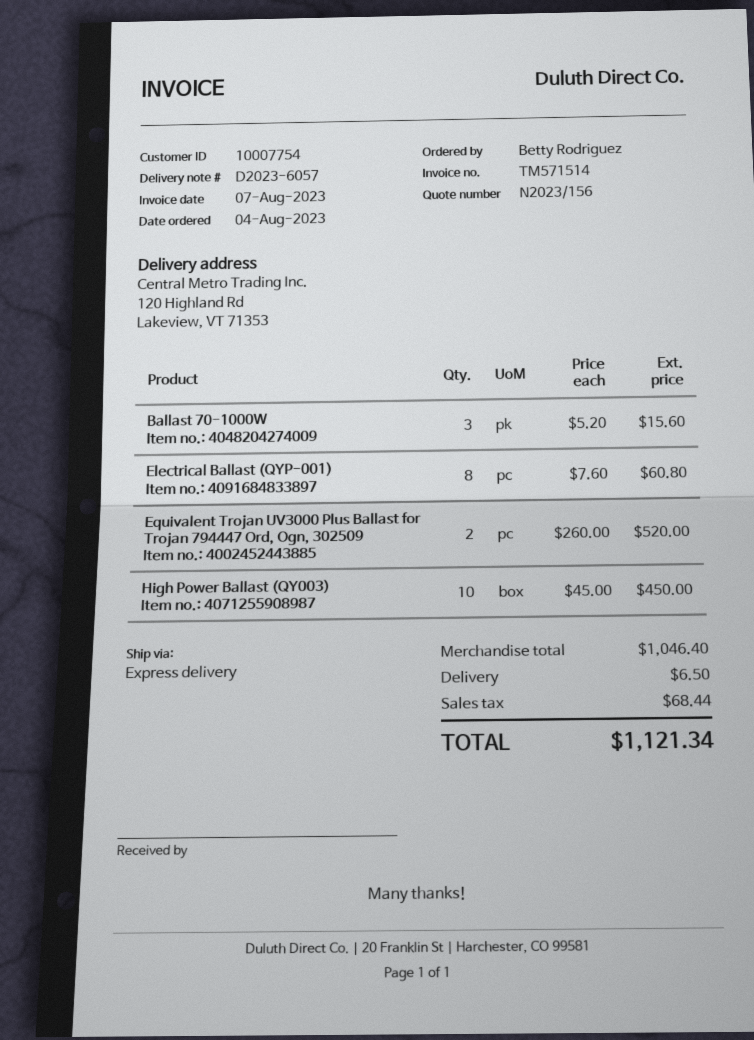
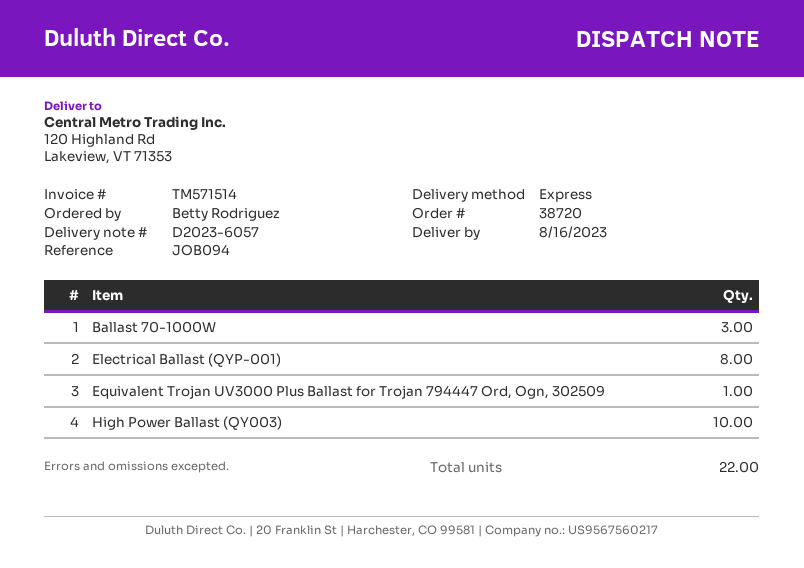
Equivalent Trojan UV3000 Plus Ballast for Trojan 794447 Ord, Ogn, 302509: 2 -> 1

